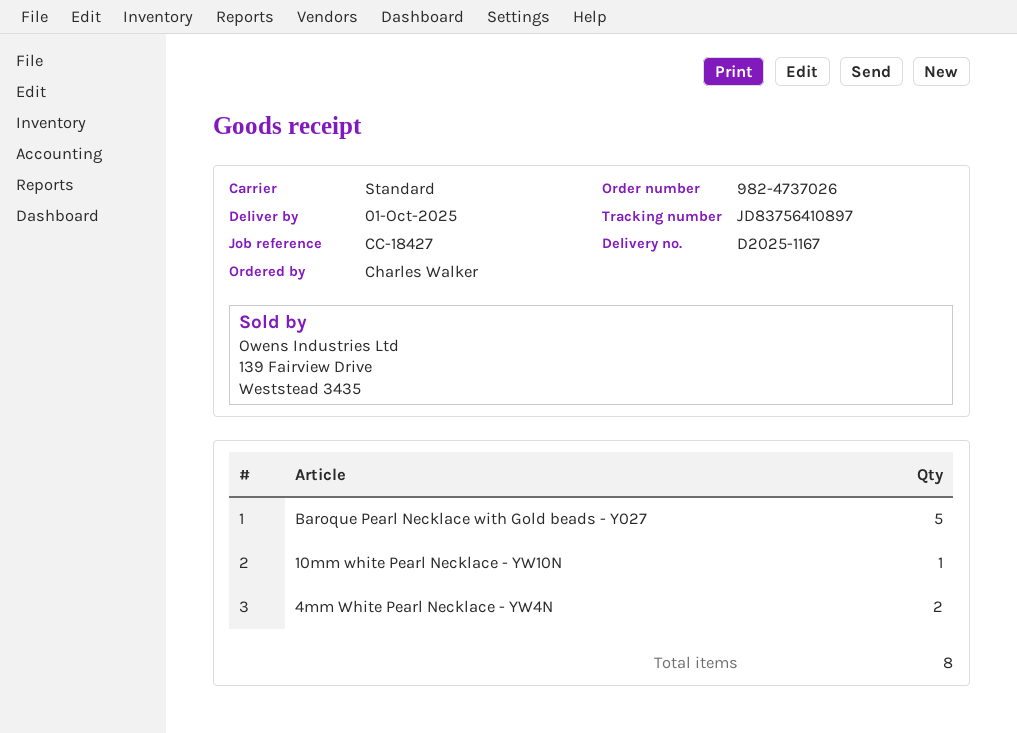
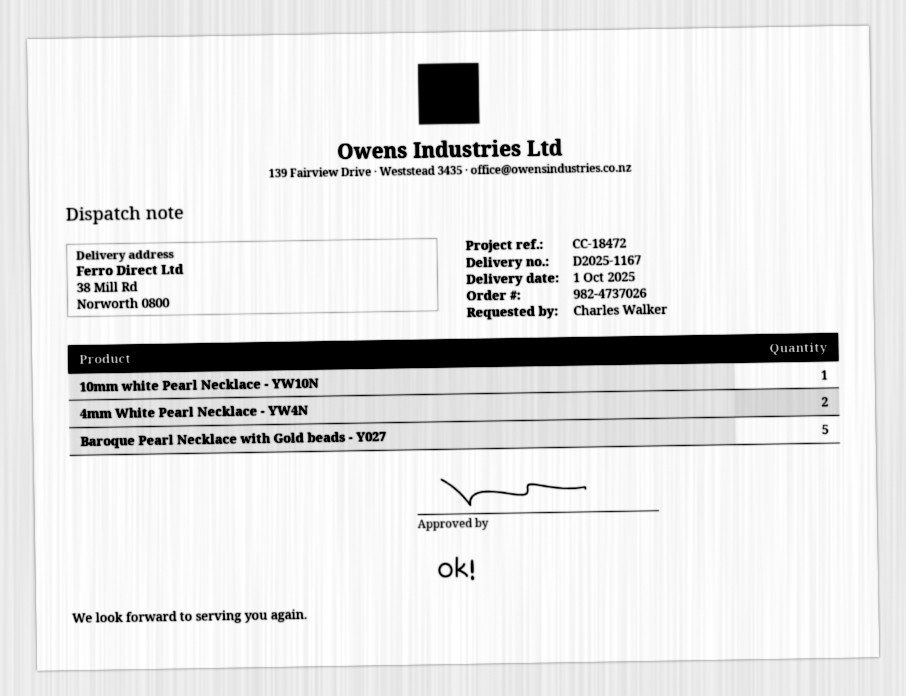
reference: CC-18427 -> CC-18472

